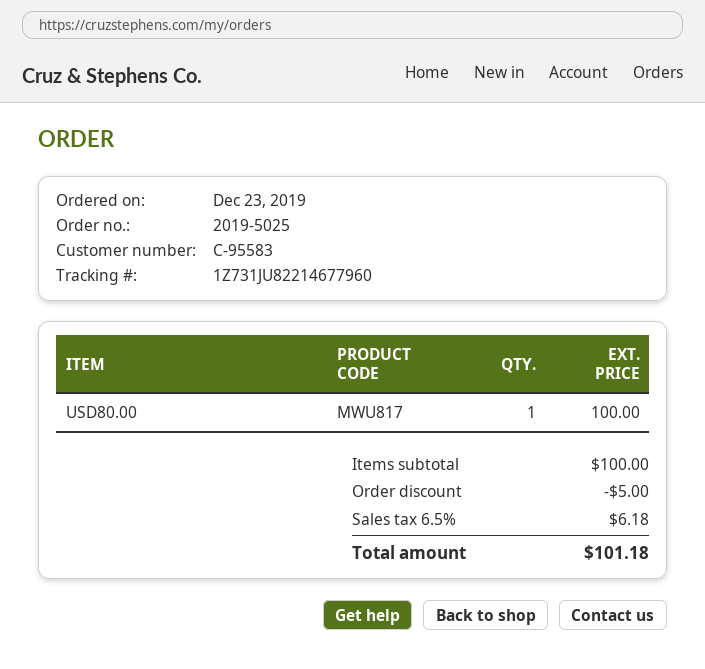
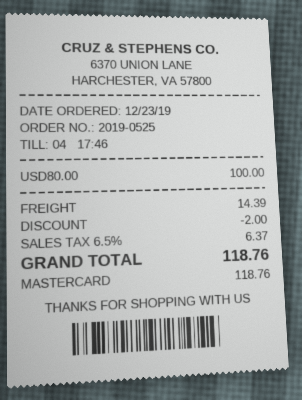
order number: 2019-5025 -> 2019-0525
discount: 5.00 -> 2.00
shipping: none -> 14.39
tax: 6.5% = 6.18 -> 6.5% = 6.37
total: 101.18 -> 118.76

